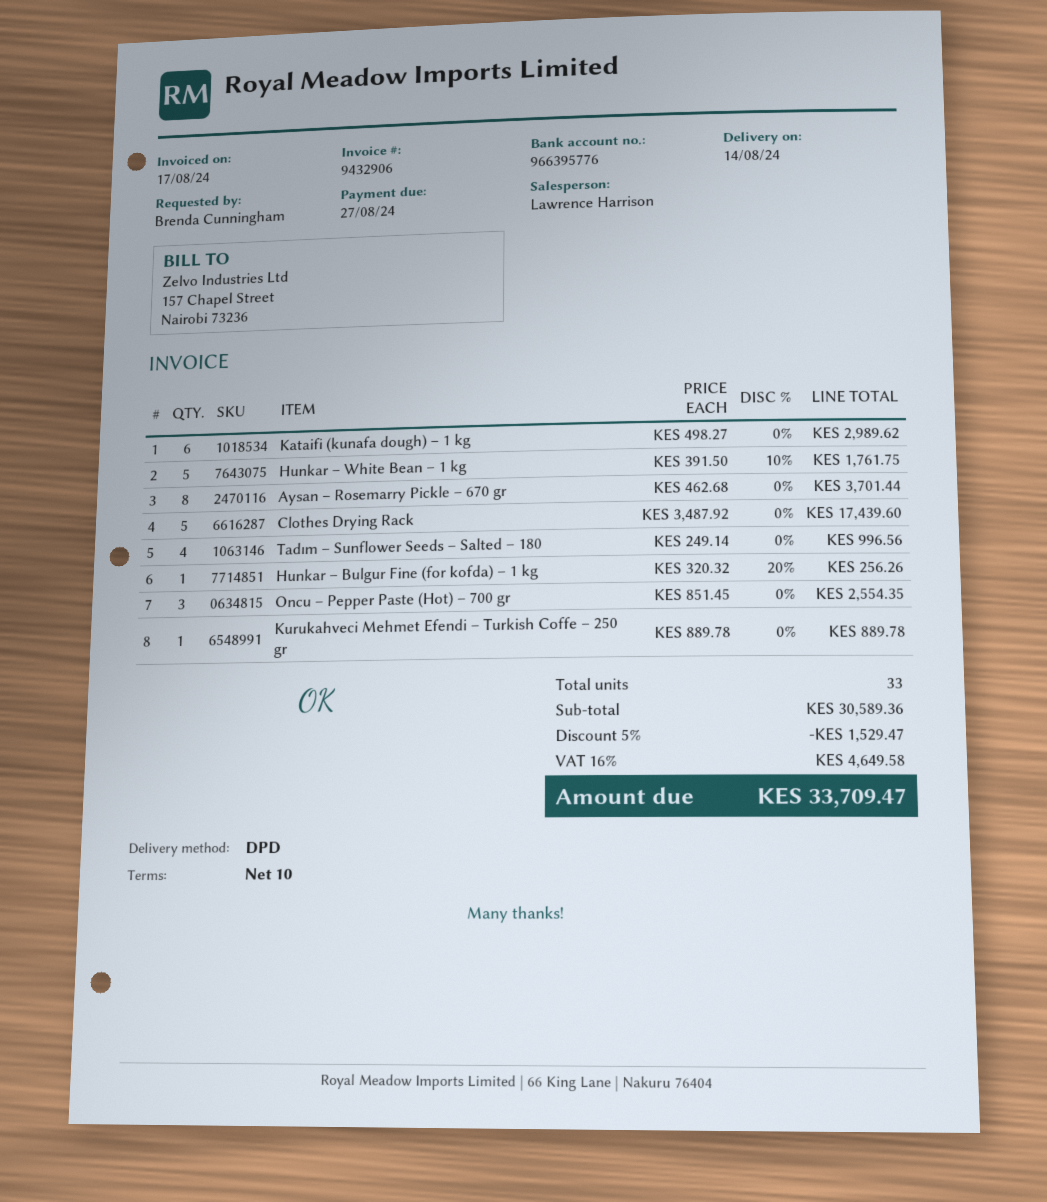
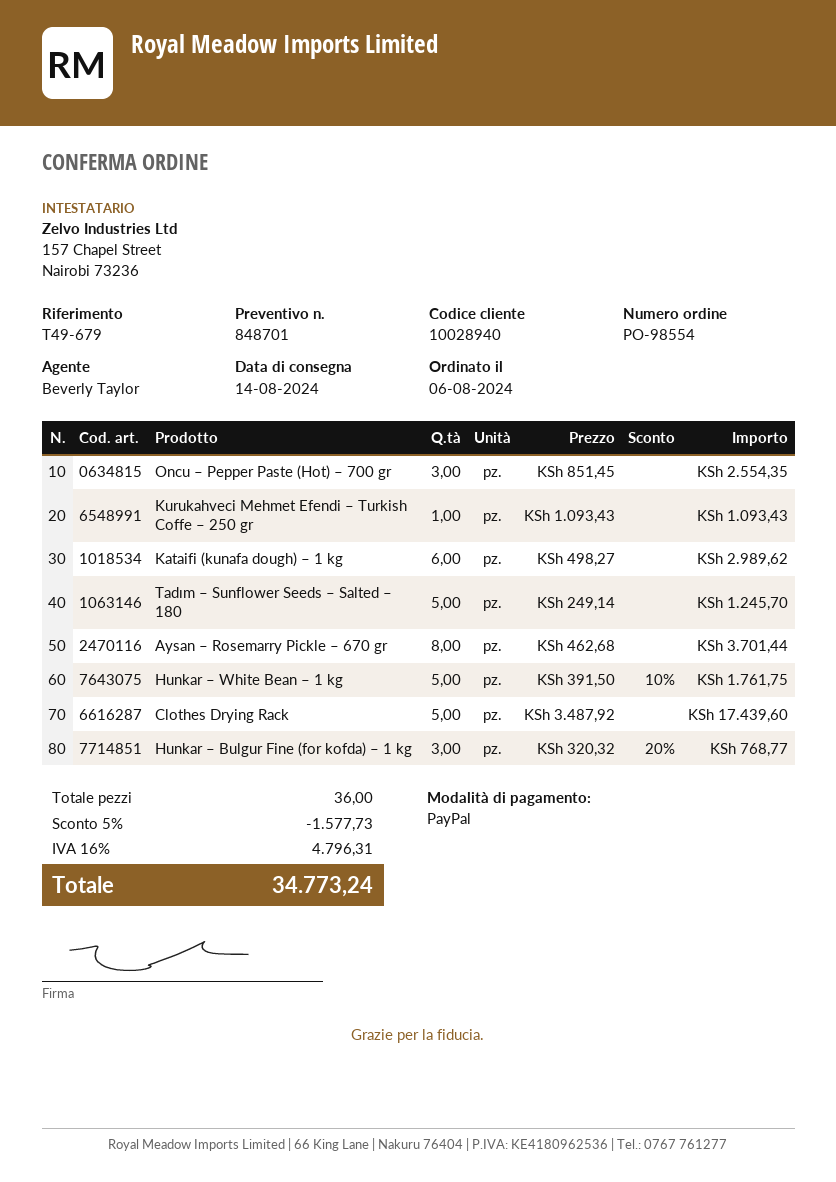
sales rep: Lawrence Harrison -> Beverly Taylor
Tadım – Sunflower Seeds – Salted – 180: 4 x 249.14 = 996.56 -> 5 x 249.14 = 1245.70
Hunkar – Bulgur Fine (for kofda) – 1 kg: 1 x 320.32 - 20% = 256.26 -> 3 x 320.32 - 20% = 768.77
Kurukahveci Mehmet Efendi – Turkish Coffe – 250 gr: 1 x 889.78 = 889.78 -> 1 x 1093.43 = 1093.43
total quantity: 33 -> 36
discount: 5% = 1529.47 -> 5% = 1577.73
tax: 16% = 4649.58 -> 16% = 4796.31
total: 33709.47 -> 34773.24

